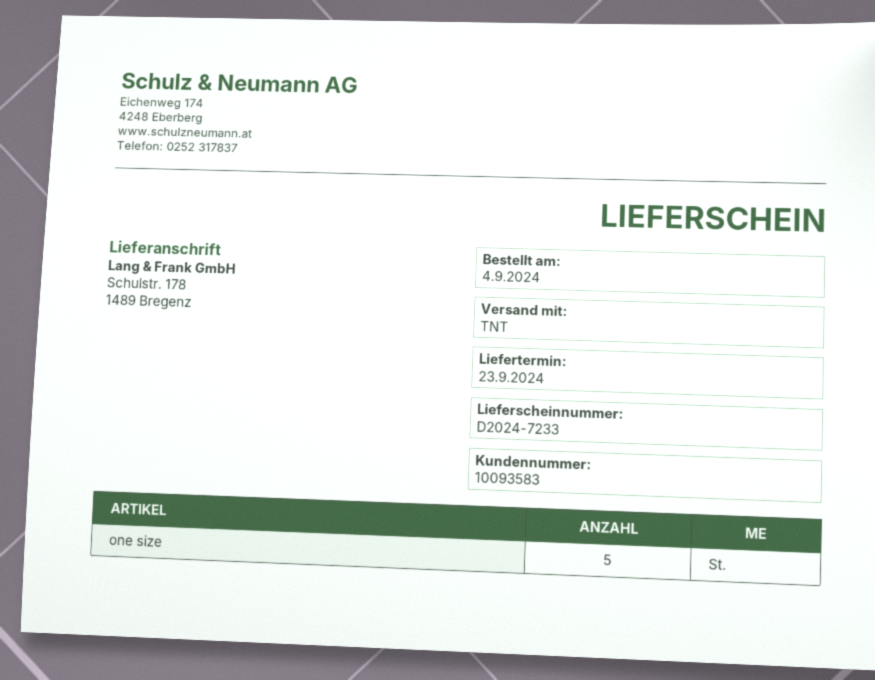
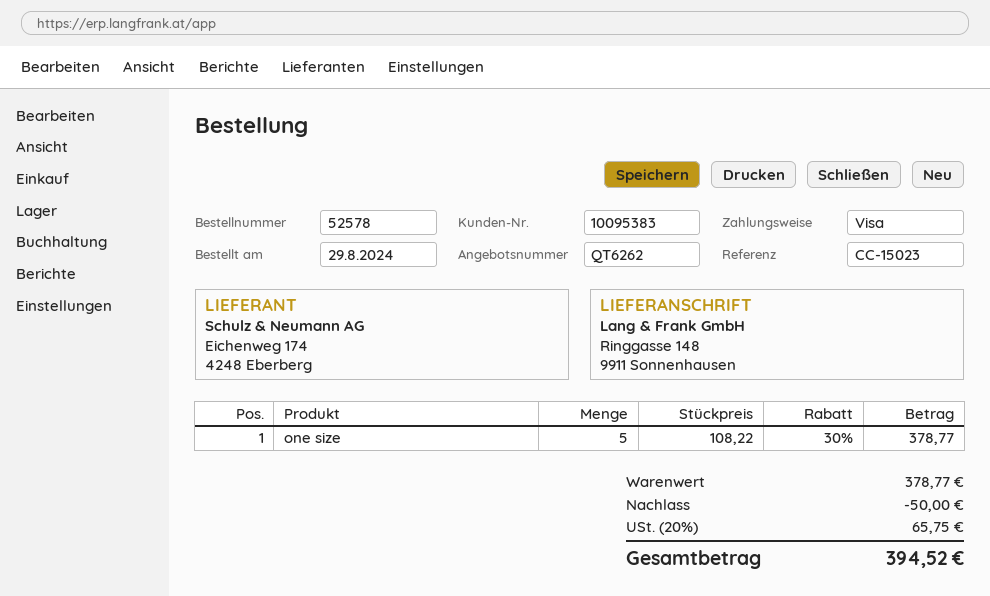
order date: 2024-09-04 -> 2024-08-29
customer number: 10093583 -> 10095383
ship to: Schulstr. 178, 1489 Bregenz -> Ringgasse 148, 9911 Sonnenhausen

